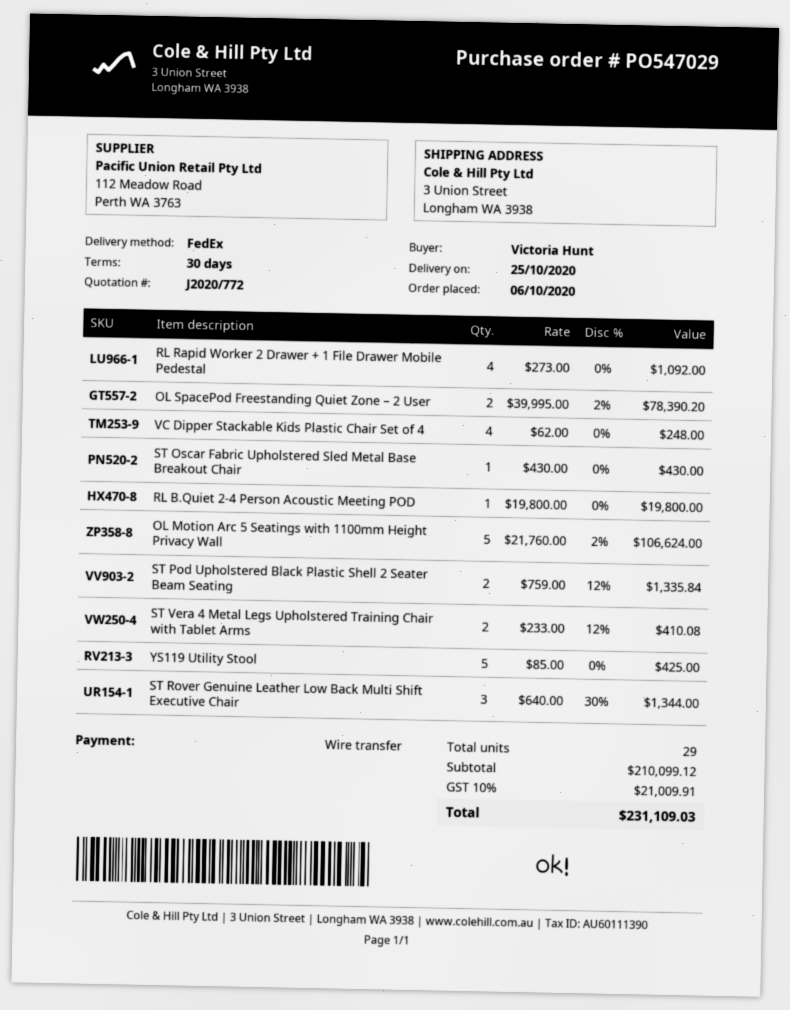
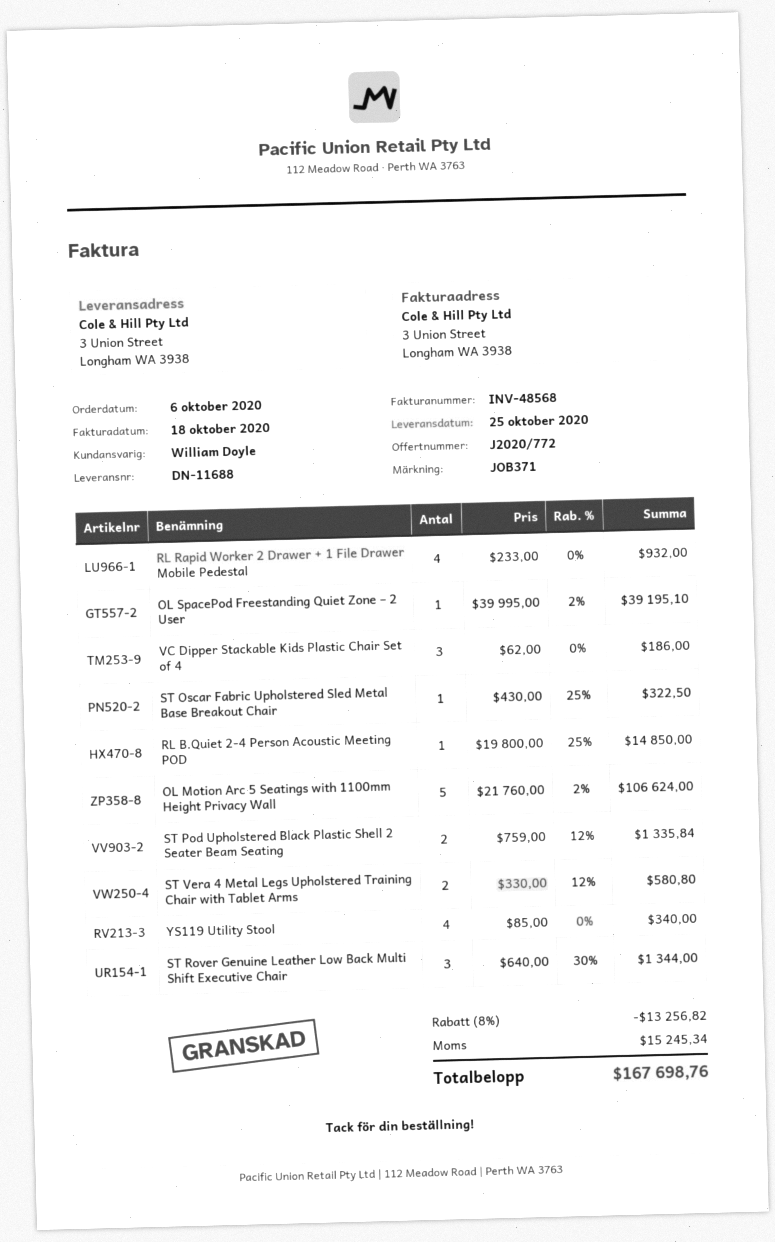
RL Rapid Worker 2 Drawer + 1 File Drawer Mobile Pedestal: 4 x 273.00 = 1092.00 -> 4 x 233.00 = 932.00
OL SpacePod Freestanding Quiet Zone – 2 User: 2 x 39995.00 - 2% = 78390.20 -> 1 x 39995.00 - 2% = 39195.10
VC Dipper Stackable Kids Plastic Chair Set of 4: 4 x 62.00 = 248.00 -> 3 x 62.00 = 186.00
ST Oscar Fabric Upholstered Sled Metal Base Breakout Chair: 1 x 430.00 = 430.00 -> 1 x 430.00 - 25% = 322.50
RL B.Quiet 2-4 Person Acoustic Meeting POD: 1 x 19800.00 = 19800.00 -> 1 x 19800.00 - 25% = 14850.00
ST Vera 4 Metal Legs Upholstered Training Chair with Tablet Arms: 2 x 233.00 - 12% = 410.08 -> 2 x 330.00 - 12% = 580.80
YS119 Utility Stool: 5 x 85.00 = 425.00 -> 4 x 85.00 = 340.00
discount: none -> 8% = 13256.82
tax: 21009.91 -> 15245.34
total: 231109.03 -> 167698.76

